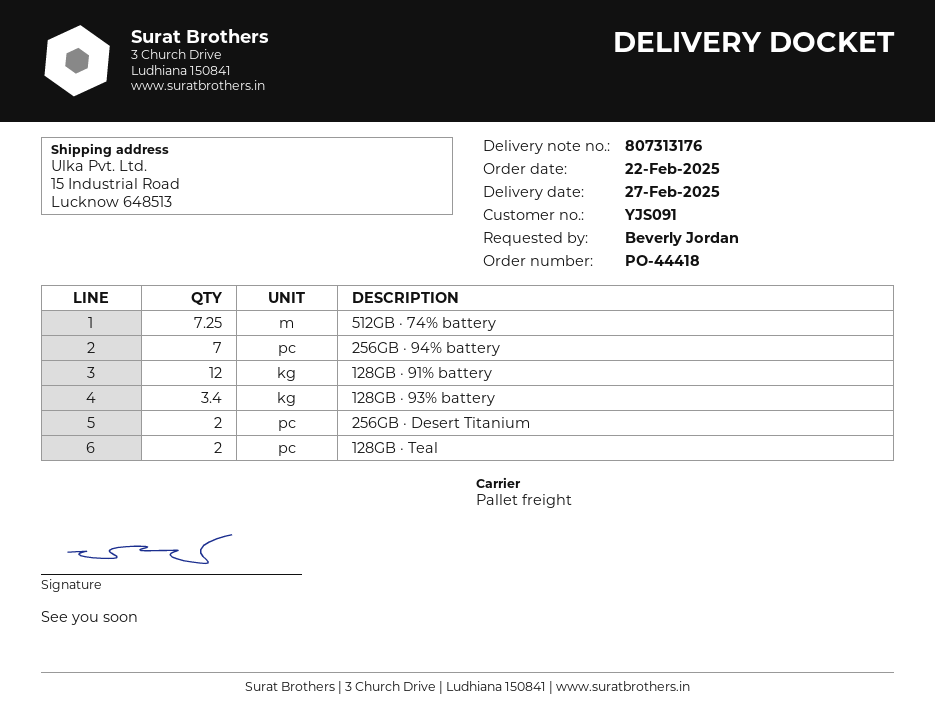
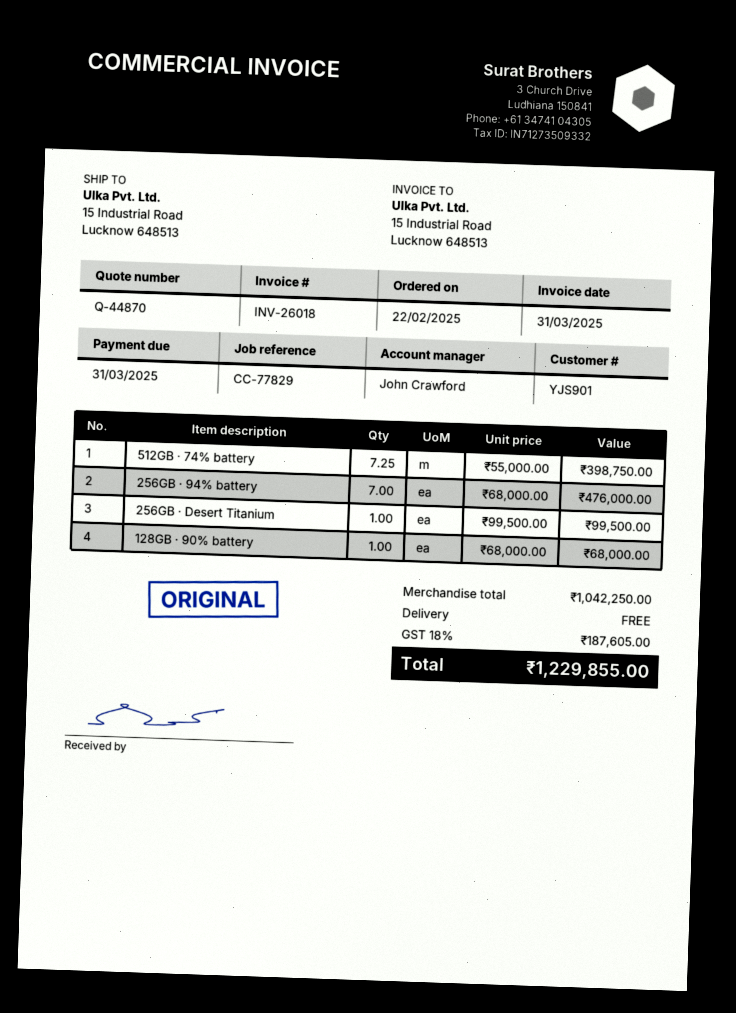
customer number: YJS091 -> YJS901
128GB · 91% battery: 12 -> none
128GB · 93% battery: 3.4 -> none
256GB · Desert Titanium: 2 -> 1
128GB · Teal: 2 -> none
128GB · 90% battery: none -> 1

